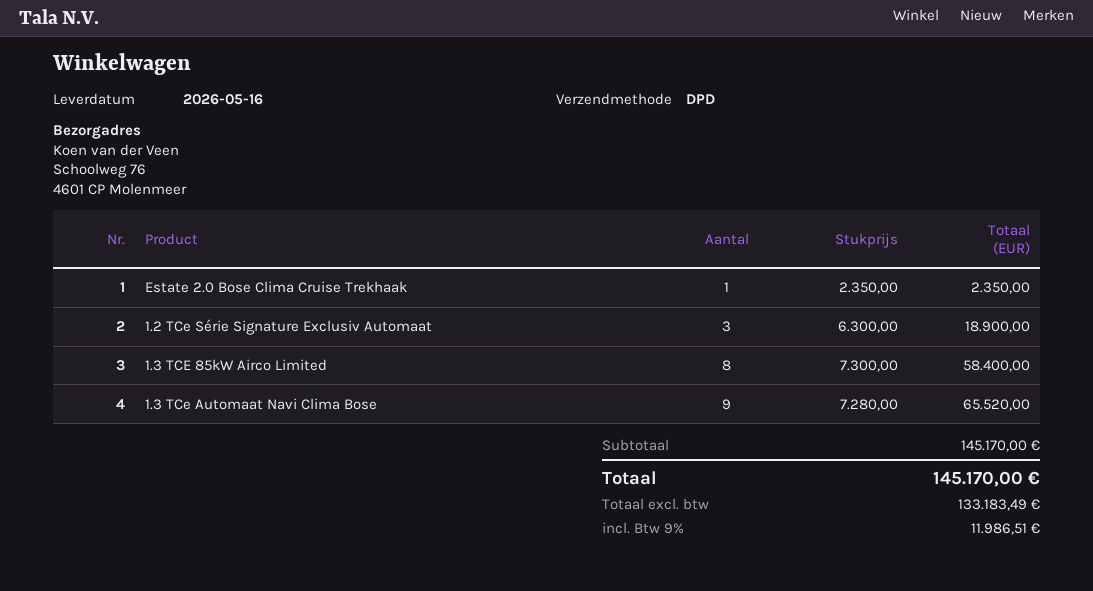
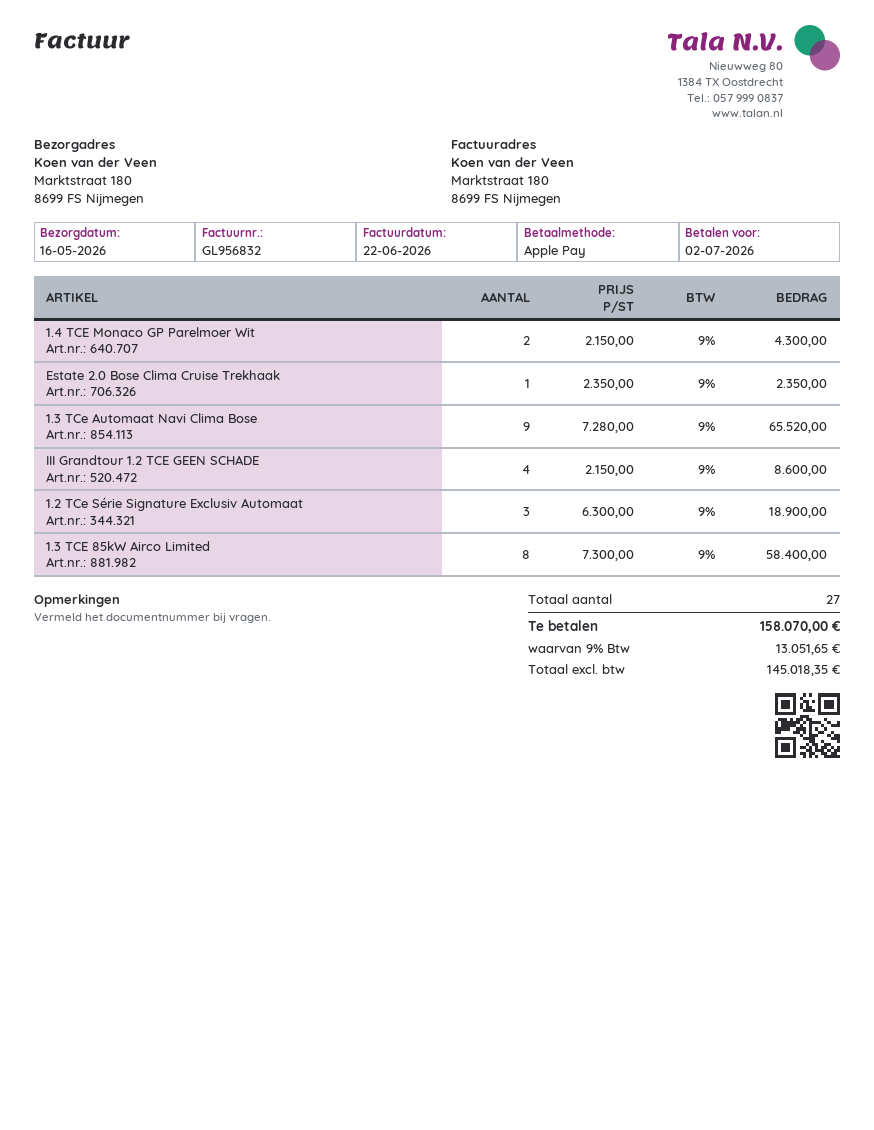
ship to: Schoolweg 76, 4601 CP Molenmeer -> Marktstraat 180, 8699 FS Nijmegen
1.4 TCE Monaco GP Parelmoer Wit: none -> 2 x 2150.00 = 4300.00
III Grandtour 1.2 TCE GEEN SCHADE: none -> 4 x 2150.00 = 8600.00
net: 133183.49 -> 145018.35
tax: 9% = 11986.51 -> 9% = 13051.65
total: 145170.00 -> 158070.00

